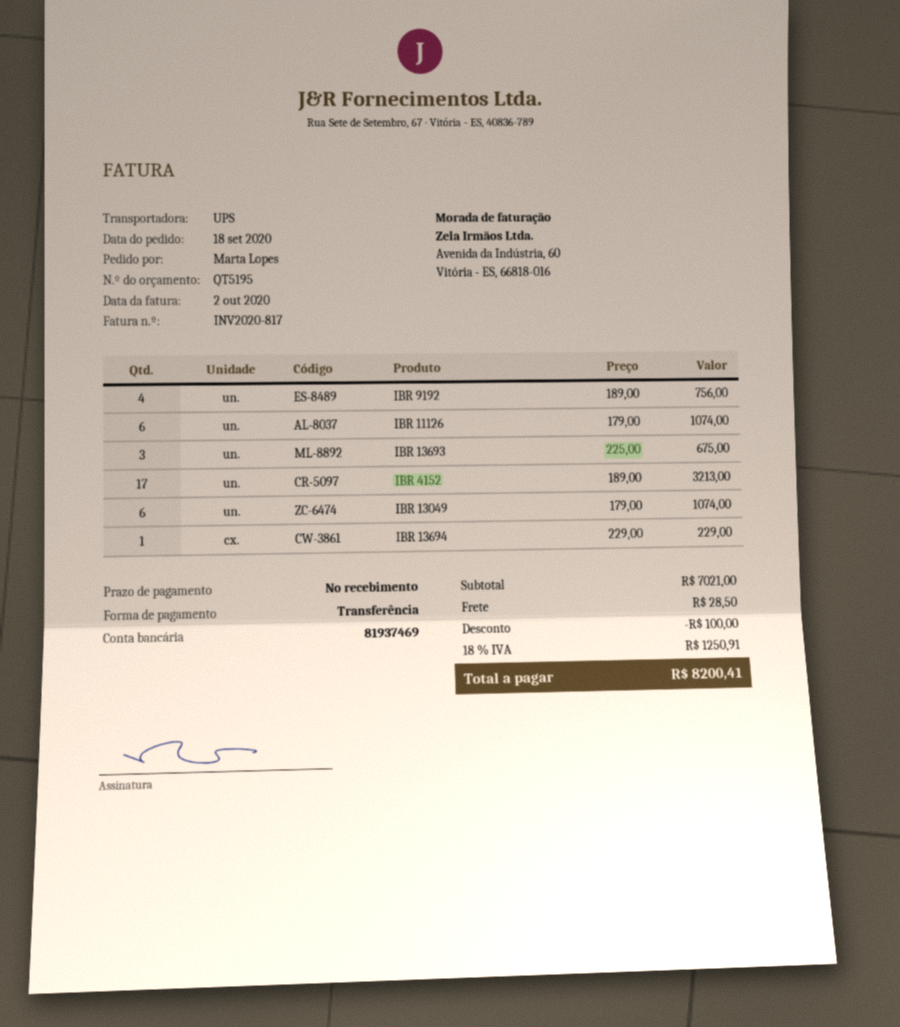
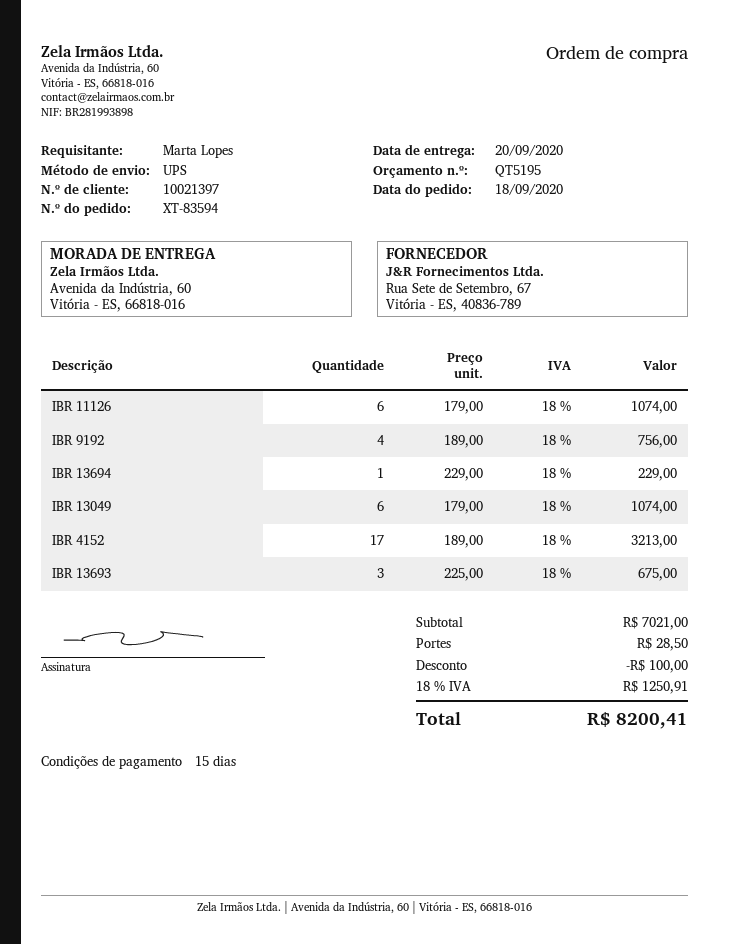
payment terms: on receipt -> 15 days

